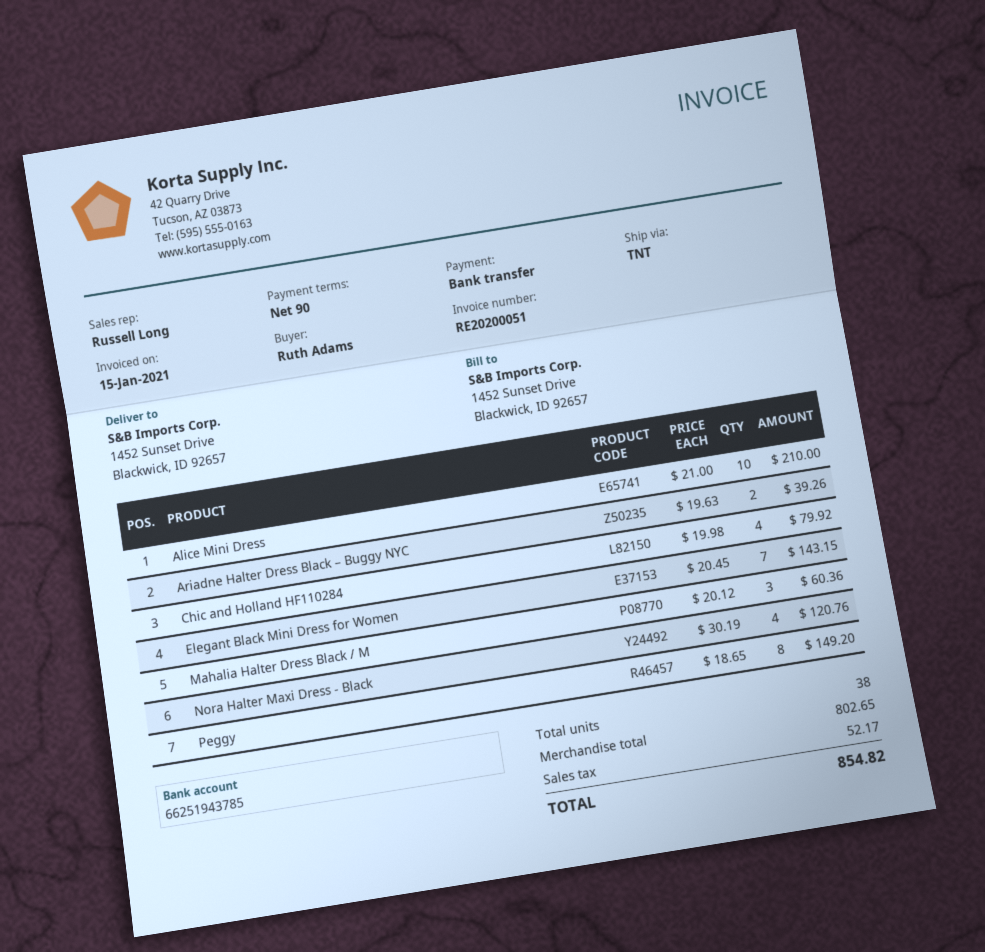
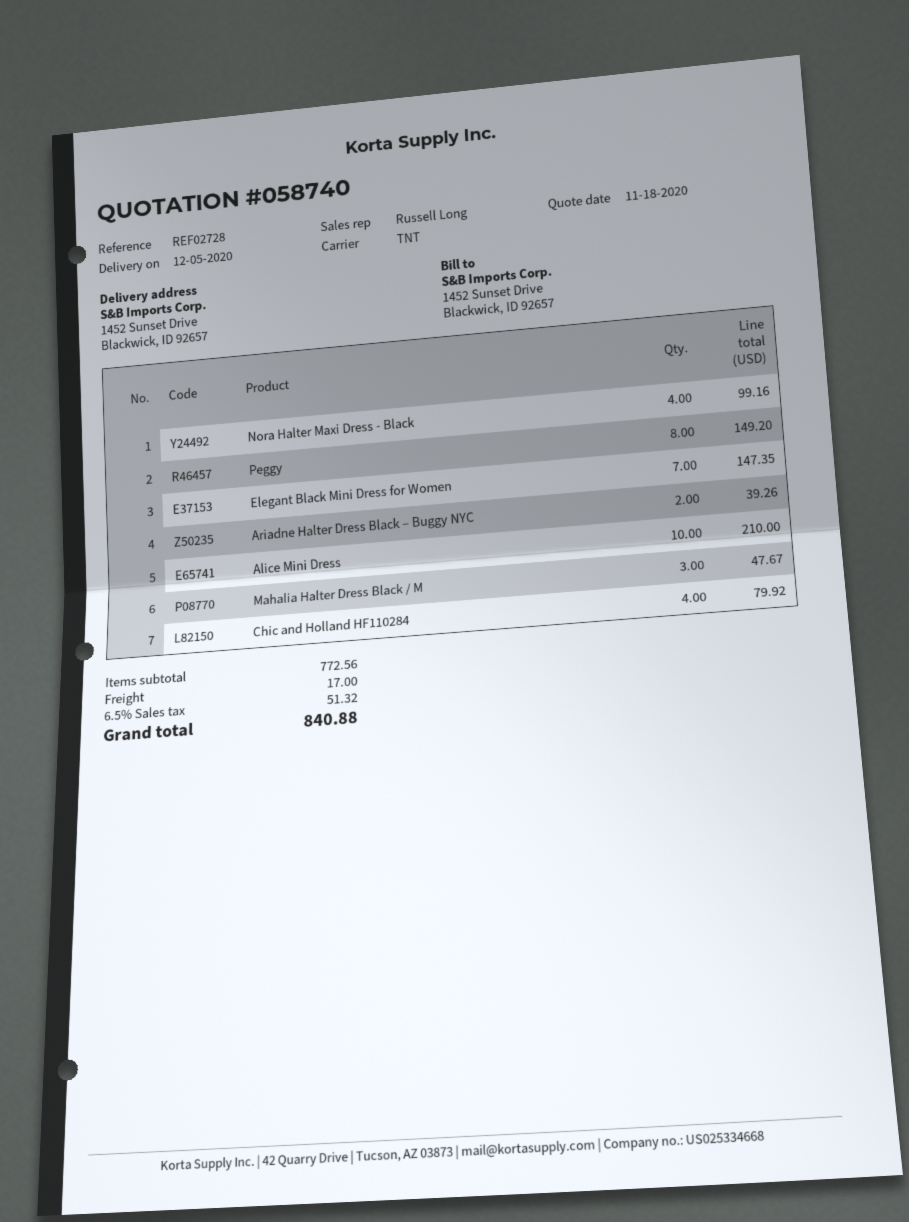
Elegant Black Mini Dress for Women: 7 for 143.15 -> 7 for 147.35
Mahalia Halter Dress Black / M: 3 for 60.36 -> 3 for 47.67
Nora Halter Maxi Dress - Black: 4 for 120.76 -> 4 for 99.16
subtotal: 802.65 -> 772.56
shipping: none -> 17.00
tax: 52.17 -> 51.32
total: 854.82 -> 840.88

